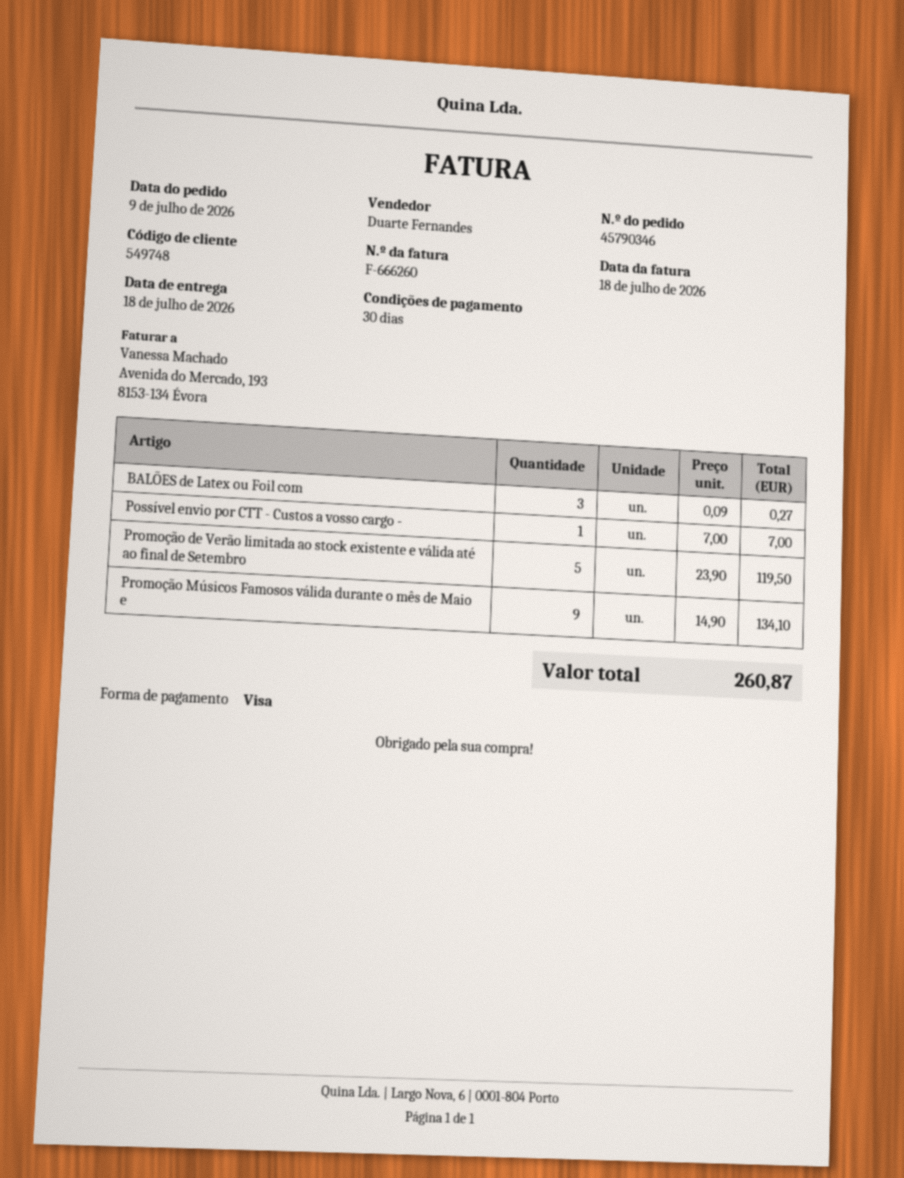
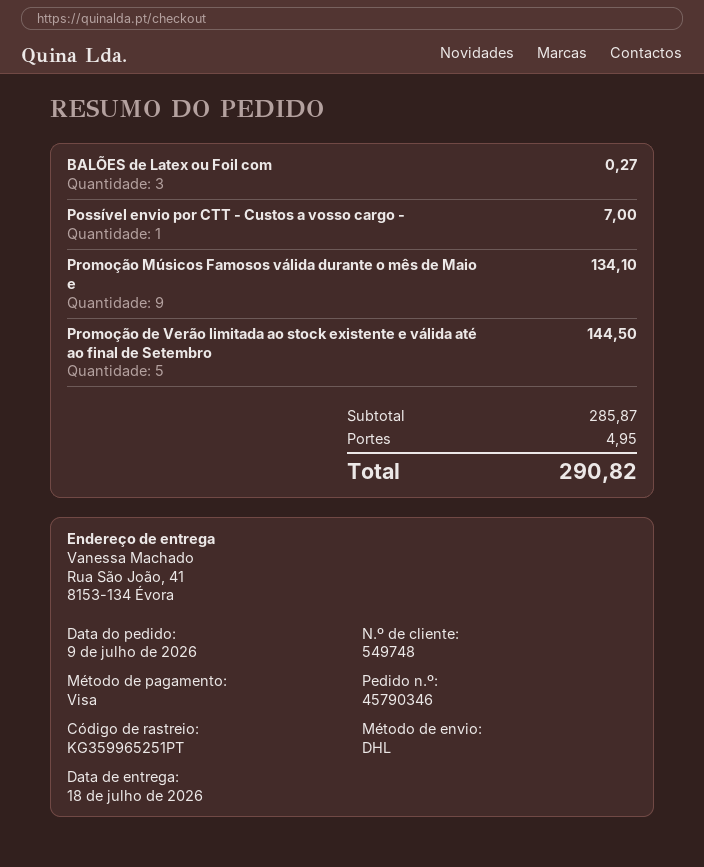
Promoção de Verão limitada ao stock existente e válida até ao final de Setembro: 5 for 119.50 -> 5 for 144.50
shipping: none -> 4.95
total: 260.87 -> 290.82

